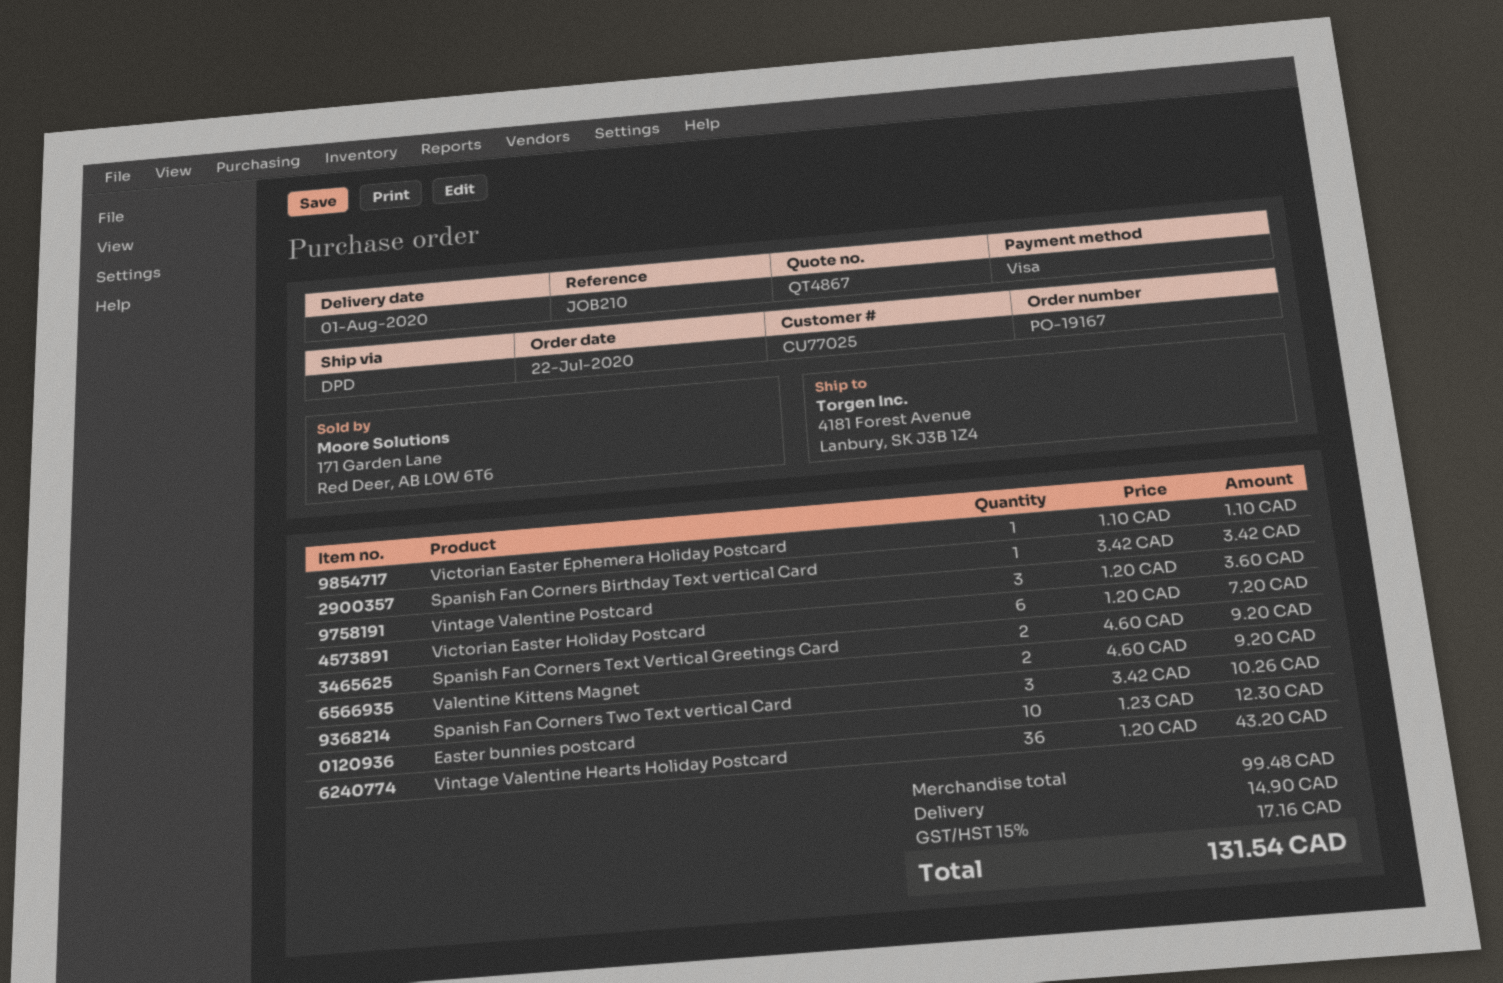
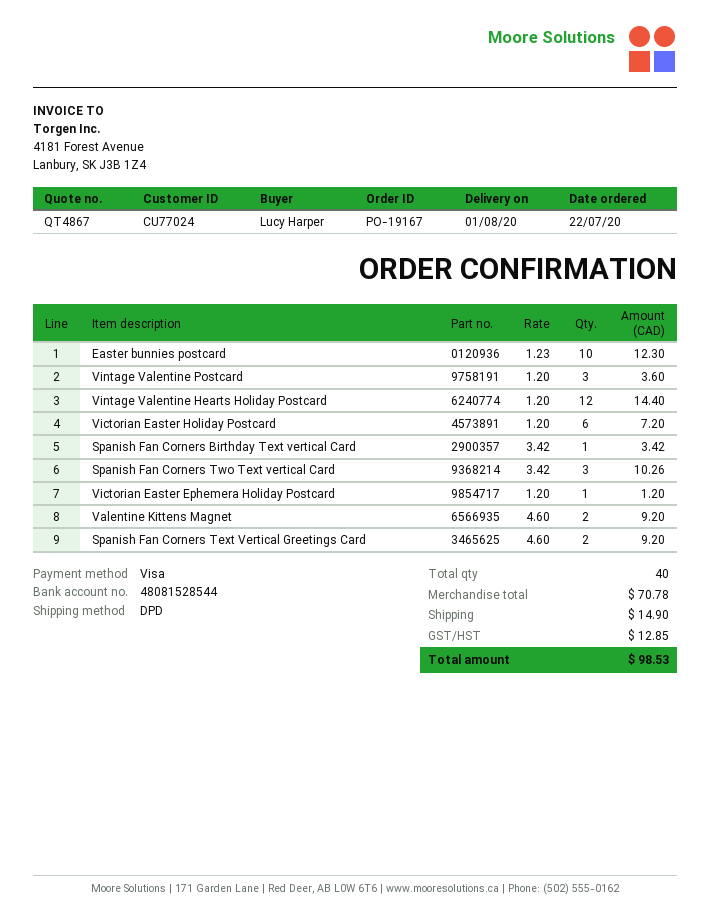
customer number: CU77025 -> CU77024
Victorian Easter Ephemera Holiday Postcard: 1 x 1.10 = 1.10 -> 1 x 1.20 = 1.20
Vintage Valentine Hearts Holiday Postcard: 36 x 1.20 = 43.20 -> 12 x 1.20 = 14.40
subtotal: 99.48 -> 70.78
tax: 17.16 -> 12.85
total: 131.54 -> 98.53

